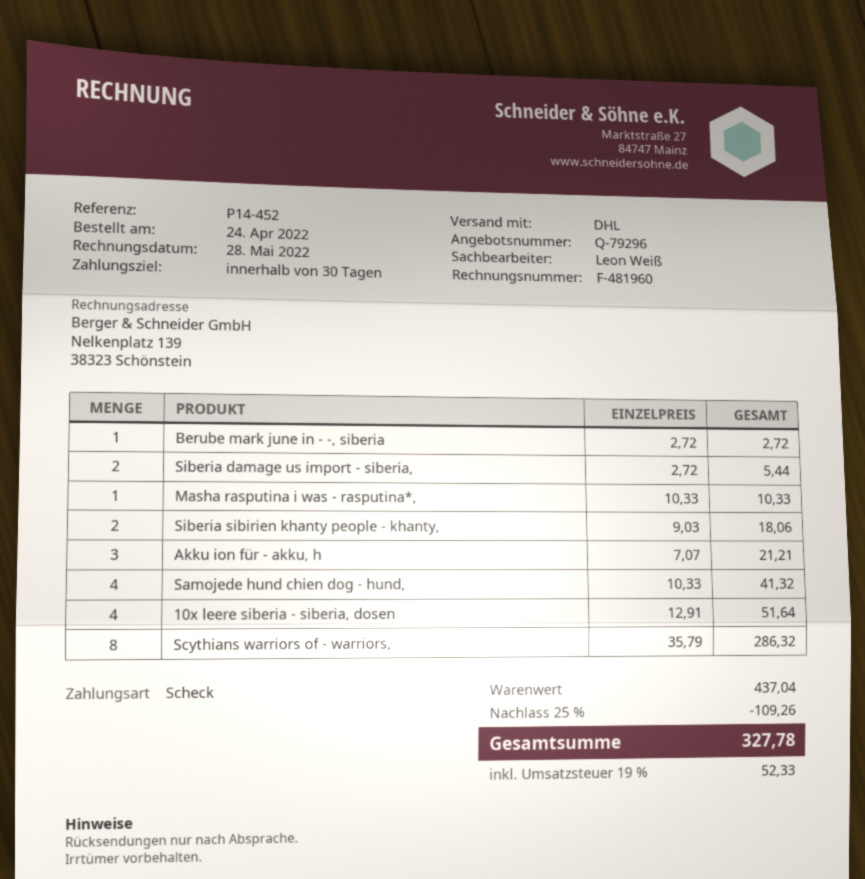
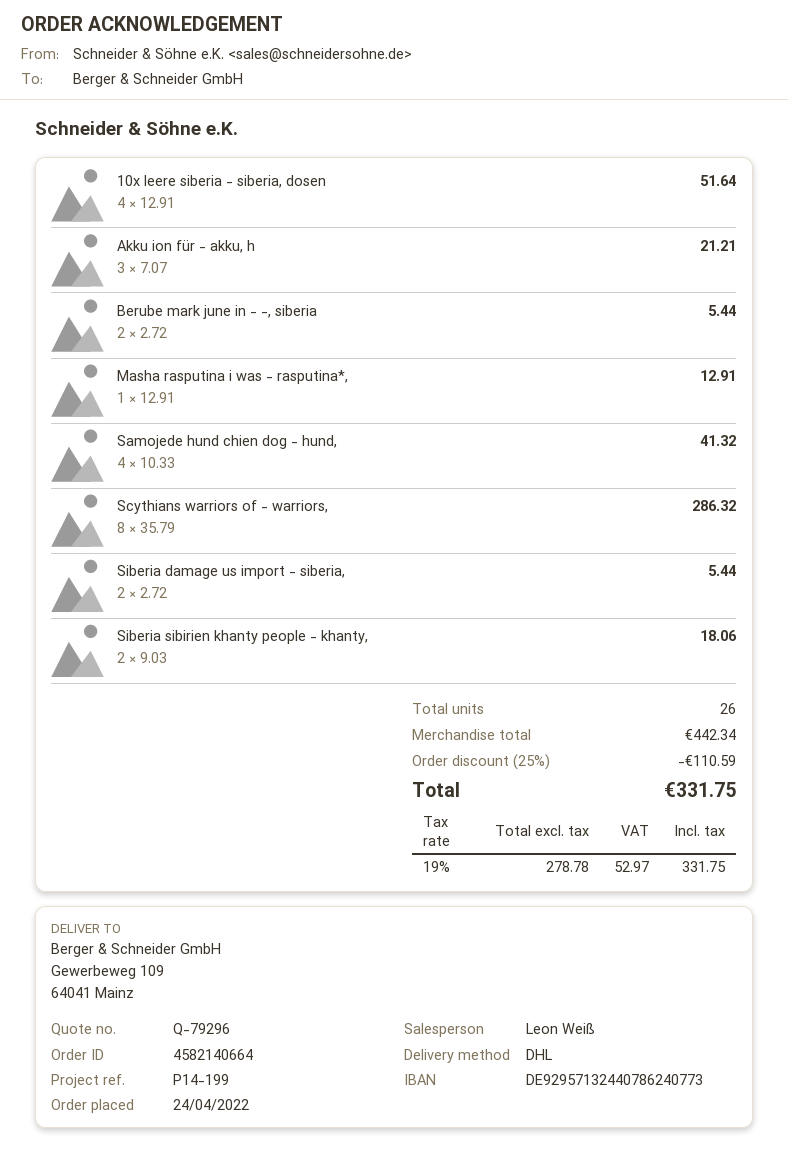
reference: P14-452 -> P14-199
Berube mark june in - -, siberia: 1 x 2.72 = 2.72 -> 2 x 2.72 = 5.44
Masha rasputina i was - rasputina*,: 1 x 10.33 = 10.33 -> 1 x 12.91 = 12.91
subtotal: 437.04 -> 442.34
discount: 25% = 109.26 -> 25% = 110.59
tax: 19% = 52.33 -> 19% = 52.97
total: 327.78 -> 331.75

